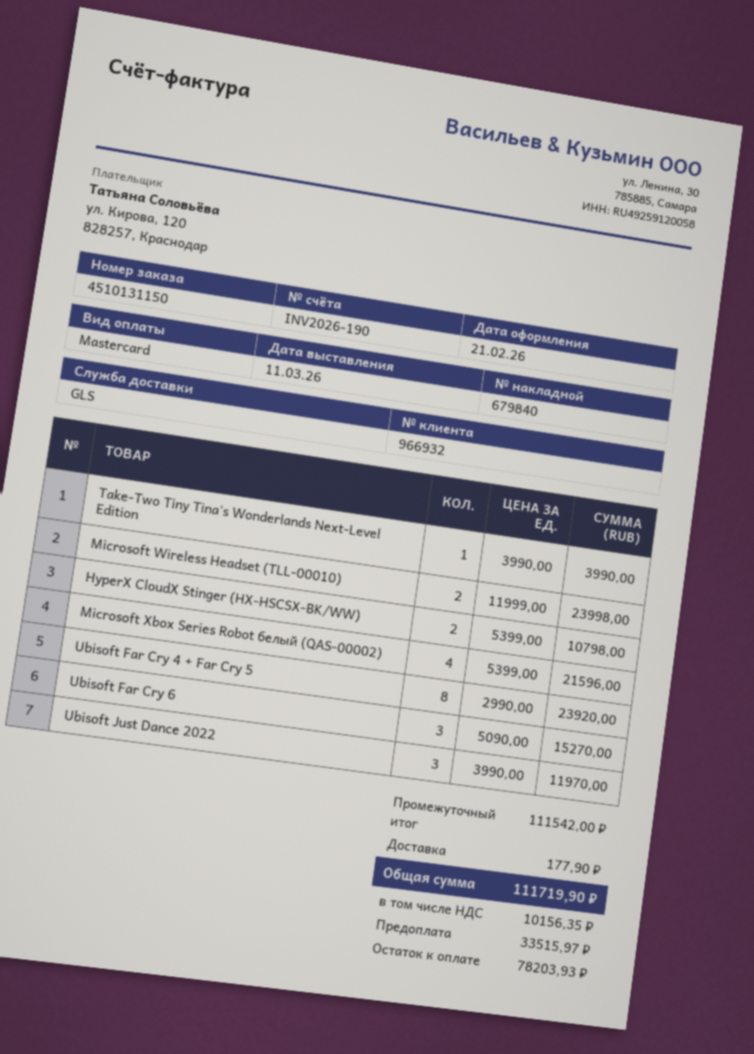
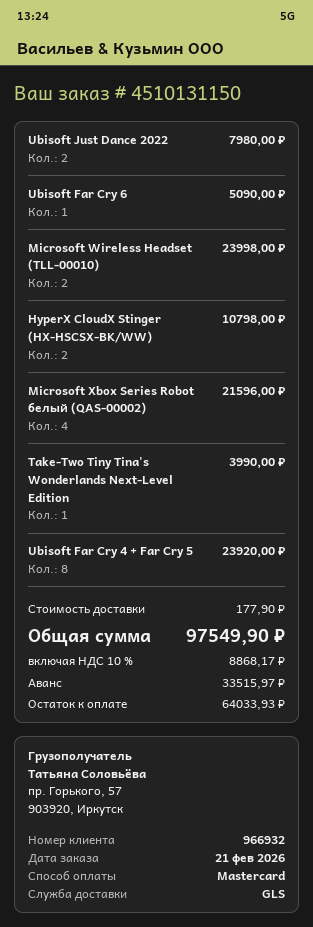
Ubisoft Far Cry 6: 3 for 15270.00 -> 1 for 5090.00
Ubisoft Just Dance 2022: 3 for 11970.00 -> 2 for 7980.00
tax: 10156.35 -> 8868.17
total: 111719.90 -> 97549.90
balance: 78203.93 -> 64033.93

